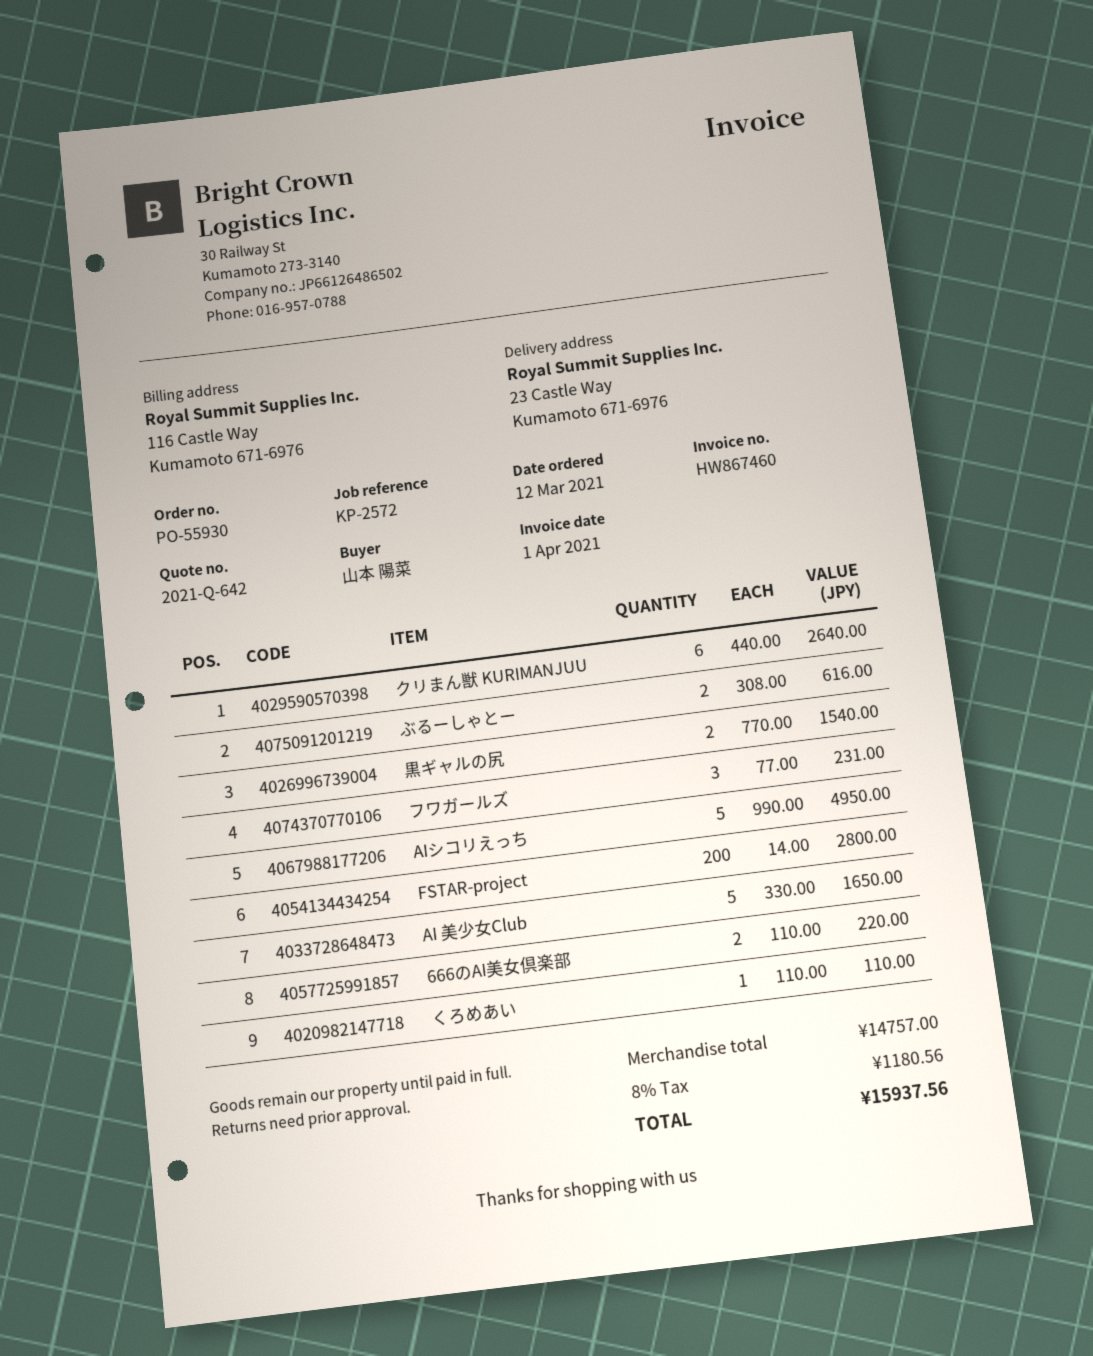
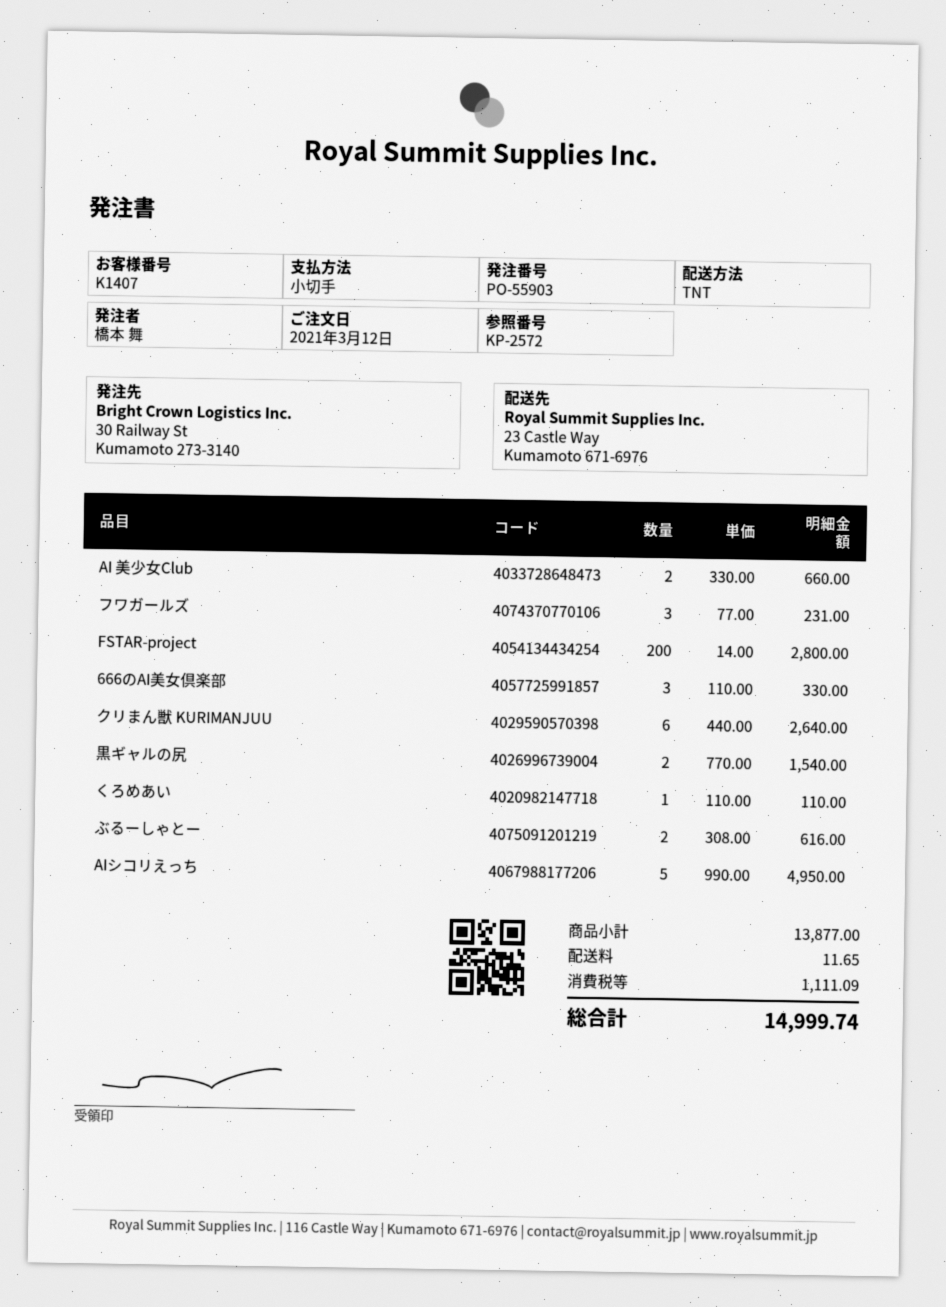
order number: PO-55930 -> PO-55903
ordered by: 山本 陽菜 -> 橋本 舞
AI 美少女Club: 5 x 330.00 = 1650.00 -> 2 x 330.00 = 660.00
666のAI美女倶楽部: 2 x 110.00 = 220.00 -> 3 x 110.00 = 330.00
subtotal: 14757.00 -> 13877.00
shipping: none -> 11.65
tax: 1180.56 -> 1111.09
total: 15937.56 -> 14999.74

